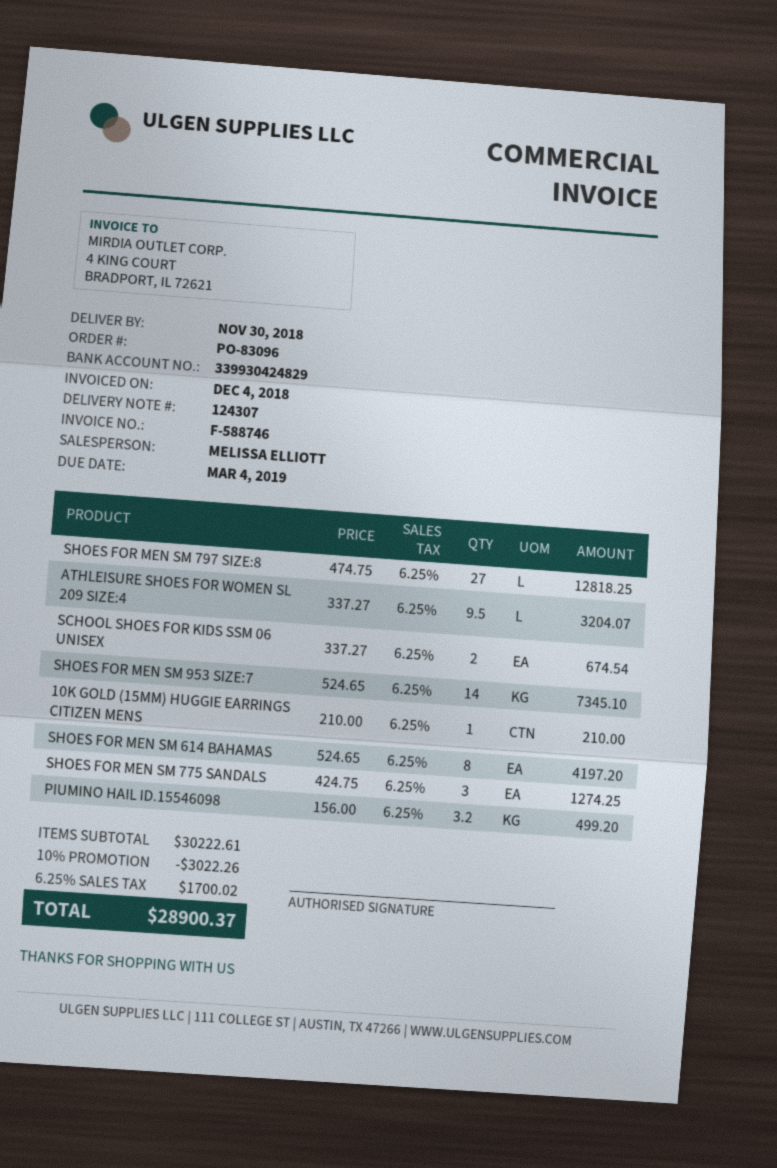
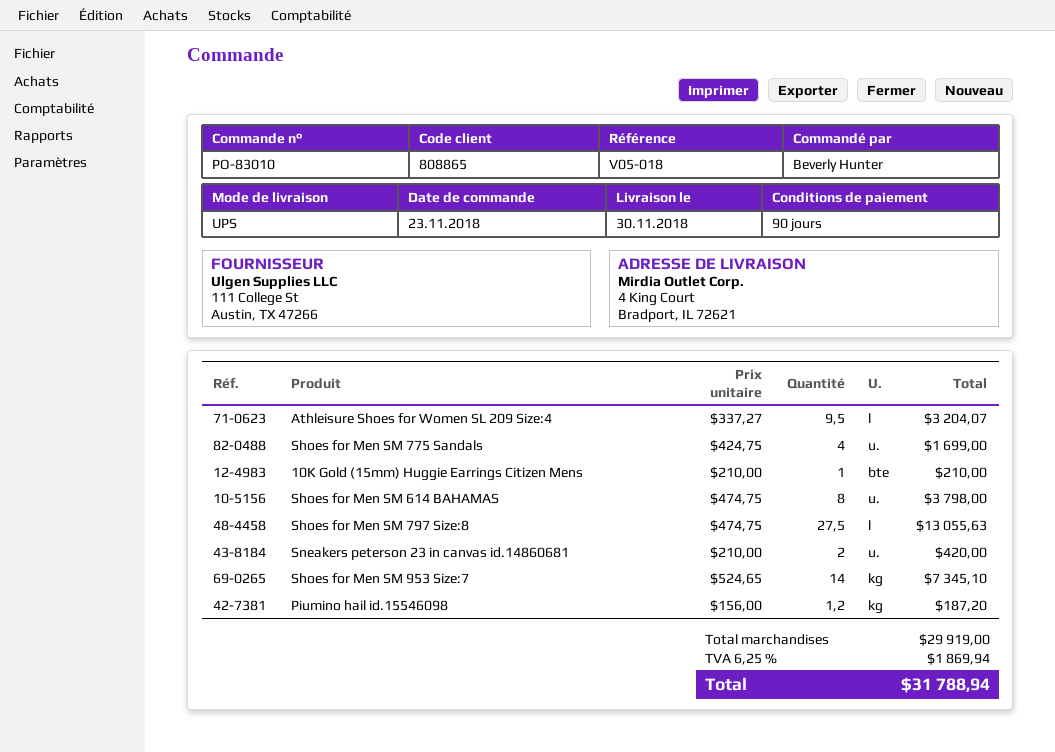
order number: PO-83096 -> PO-83010
SHOES FOR MEN SM 797 SIZE:8: 27 x 474.75 = 12818.25 -> 27.5 x 474.75 = 13055.63
SCHOOL SHOES FOR KIDS SSM 06 UNISEX: 2 x 337.27 = 674.54 -> none
SHOES FOR MEN SM 614 BAHAMAS: 8 x 524.65 = 4197.20 -> 8 x 474.75 = 3798.00
SHOES FOR MEN SM 775 SANDALS: 3 x 424.75 = 1274.25 -> 4 x 424.75 = 1699.00
PIUMINO HAIL ID.15546098: 3.2 x 156.00 = 499.20 -> 1.2 x 156.00 = 187.20
Sneakers peterson 23 in canvas id.14860681: none -> 2 x 210.00 = 420.00
subtotal: 30222.61 -> 29919.00
discount: 10% = 3022.26 -> none
tax: 6.25% = 1700.02 -> 6.25% = 1869.94
total: 28900.37 -> 31788.94

